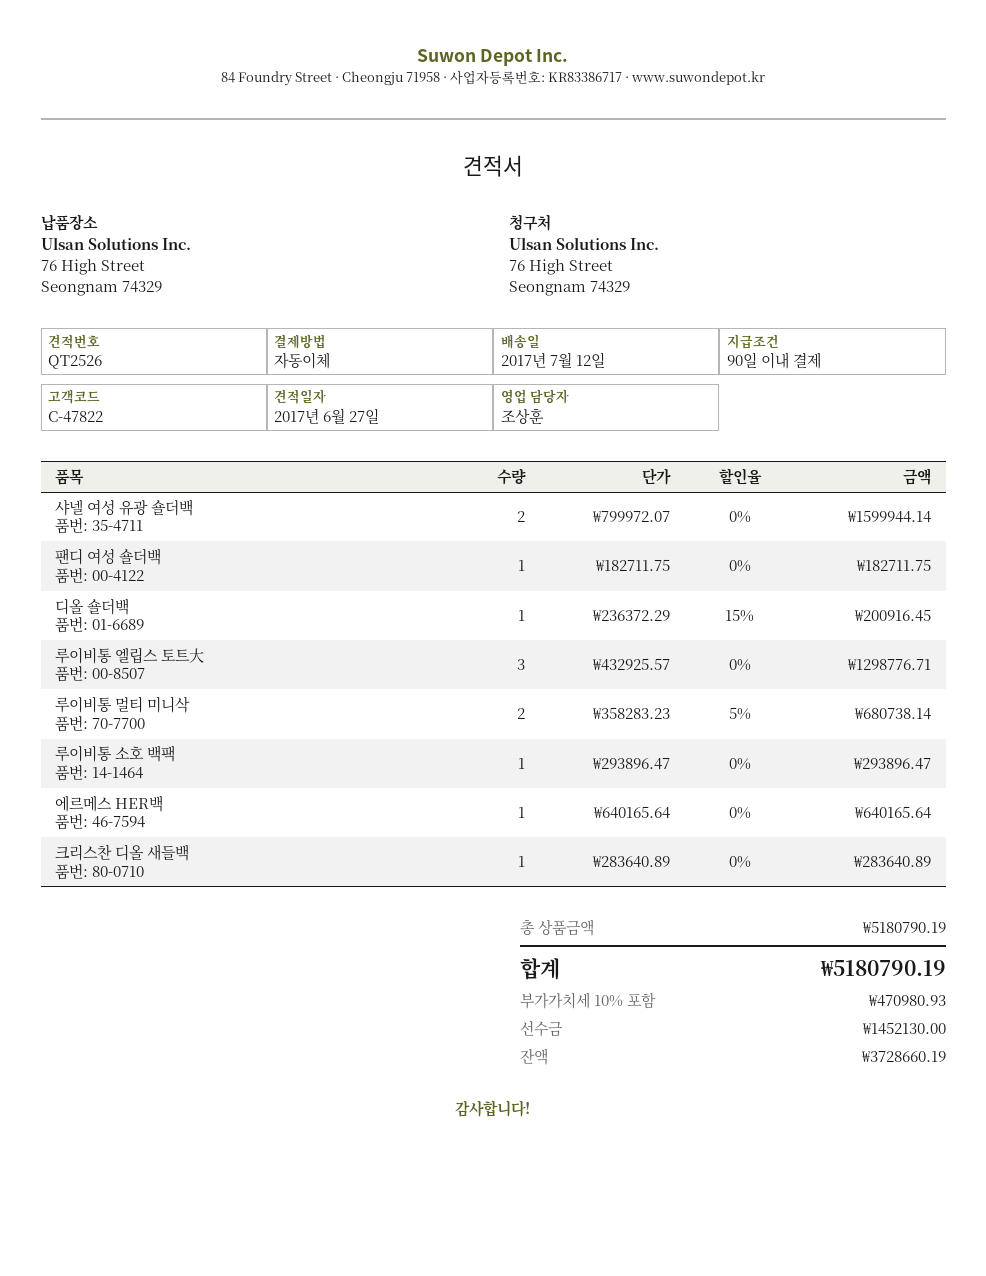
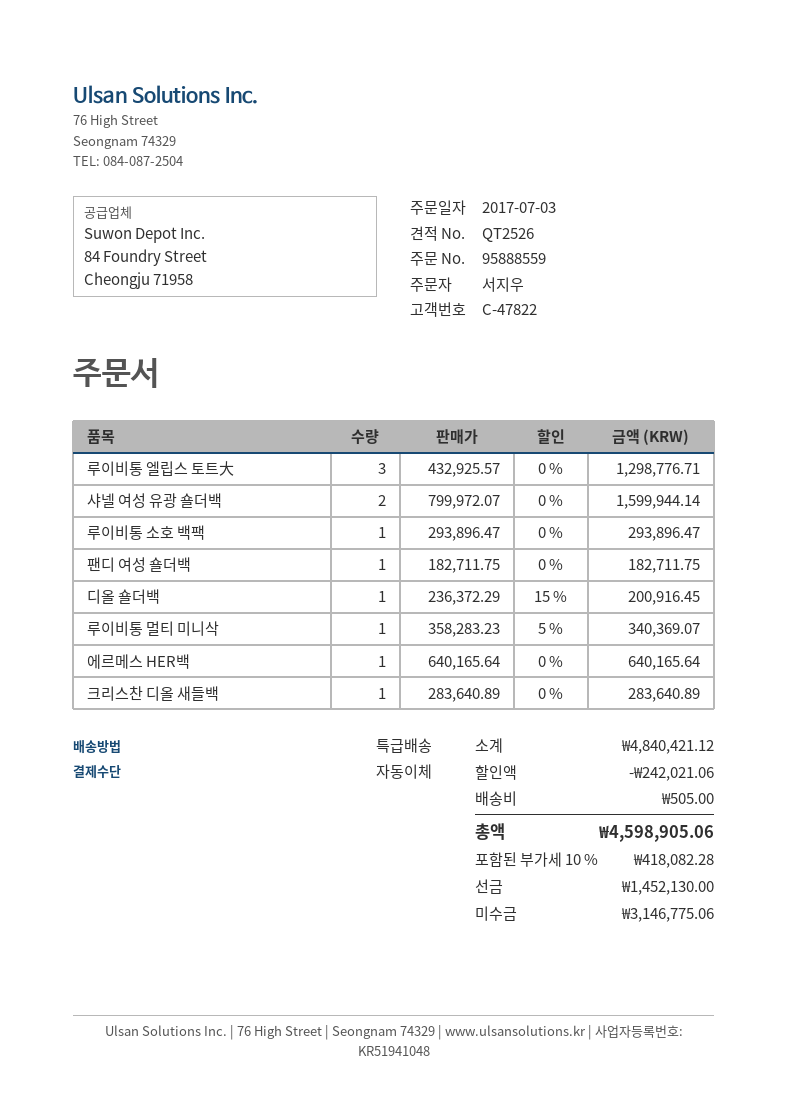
루이비통 멀티 미니삭: 2 x 358283.23 - 5% = 680738.14 -> 1 x 358283.23 - 5% = 340369.07
subtotal: 5180790.19 -> 4840421.12
discount: none -> 242021.06
shipping: none -> 505.00
tax: 10% = 470980.93 -> 10% = 418082.28
total: 5180790.19 -> 4598905.06
balance: 3728660.19 -> 3146775.06

